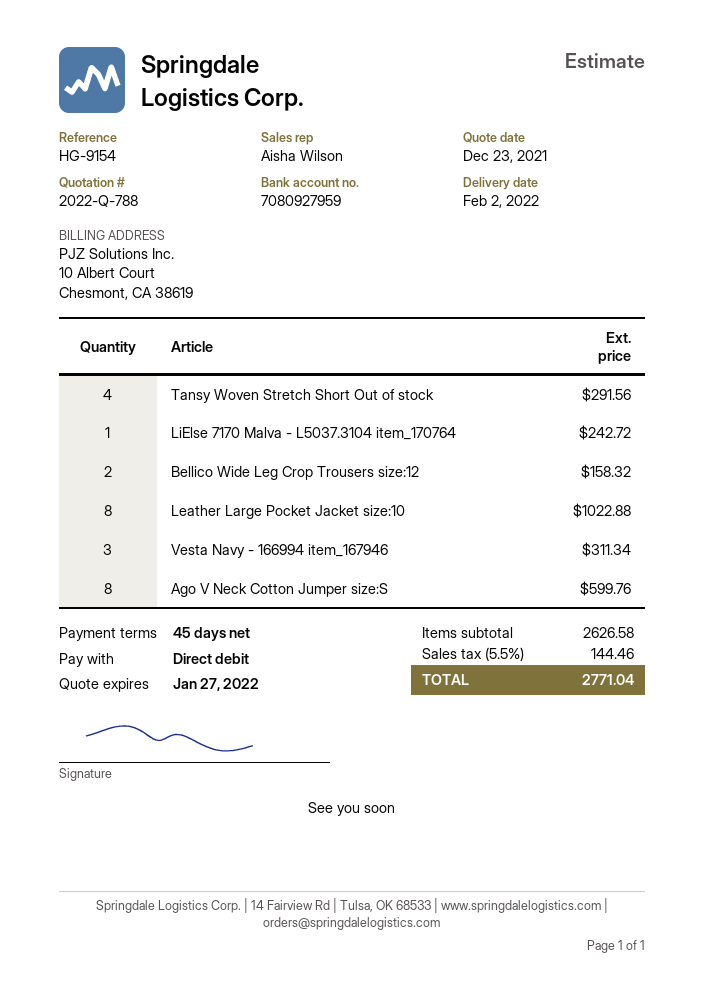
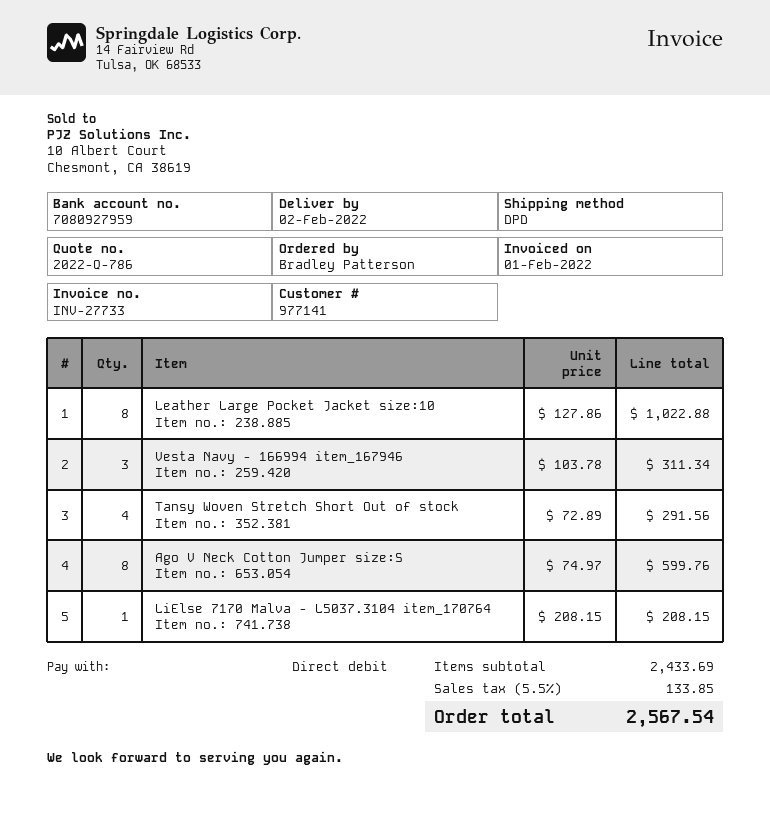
quote number: 2022-Q-788 -> 2022-Q-786
LiElse 7170 Malva - L5037.3104 item_170764: 1 for 242.72 -> 1 for 208.15
Bellico Wide Leg Crop Trousers size:12: 2 for 158.32 -> none
subtotal: 2626.58 -> 2433.69
tax: 5.5% = 144.46 -> 5.5% = 133.85
total: 2771.04 -> 2567.54

